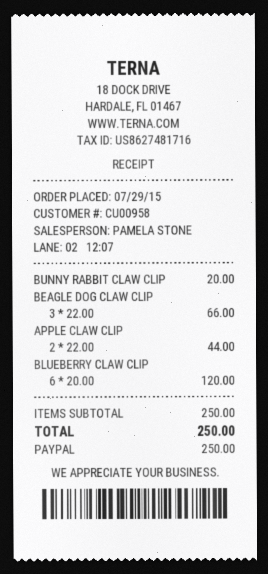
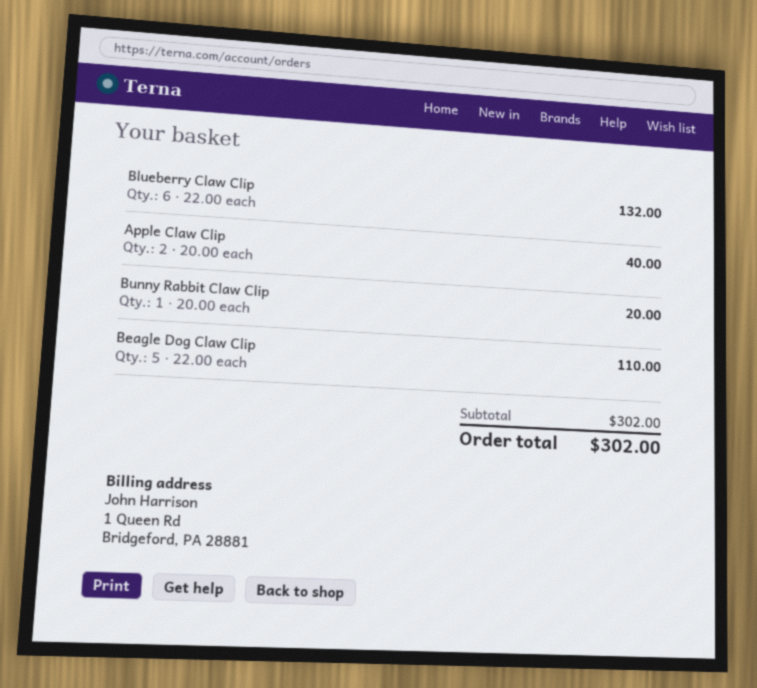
BEAGLE DOG CLAW CLIP: 3 x 22.00 = 66.00 -> 5 x 22.00 = 110.00
APPLE CLAW CLIP: 2 x 22.00 = 44.00 -> 2 x 20.00 = 40.00
BLUEBERRY CLAW CLIP: 6 x 20.00 = 120.00 -> 6 x 22.00 = 132.00
subtotal: 250.00 -> 302.00
total: 250.00 -> 302.00

